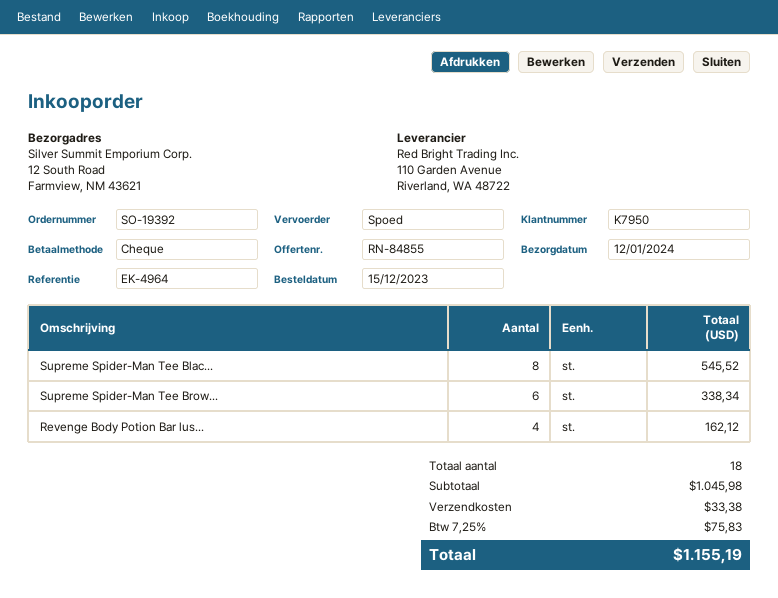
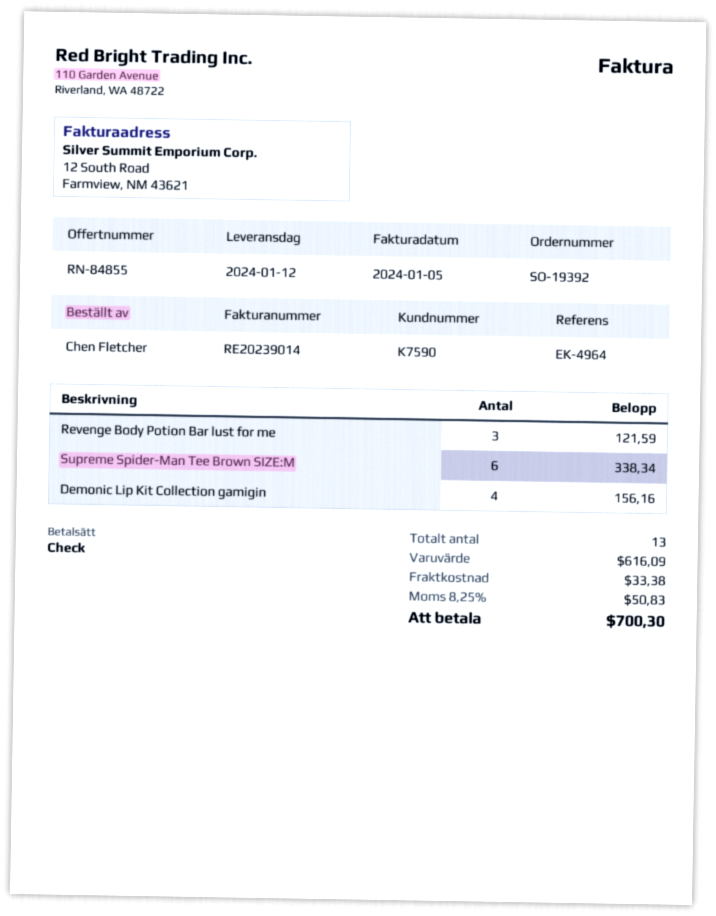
customer number: K7950 -> K7590
Supreme Spider-Man Tee Blac...: 8 for 545.52 -> none
Revenge Body Potion Bar lus...: 4 for 162.12 -> 3 for 121.59
Demonic Lip Kit Collection gamigin: none -> 4 for 156.16
total quantity: 18 -> 13
subtotal: 1045.98 -> 616.09
tax: 7.25% = 75.83 -> 8.25% = 50.83
total: 1155.19 -> 700.30

